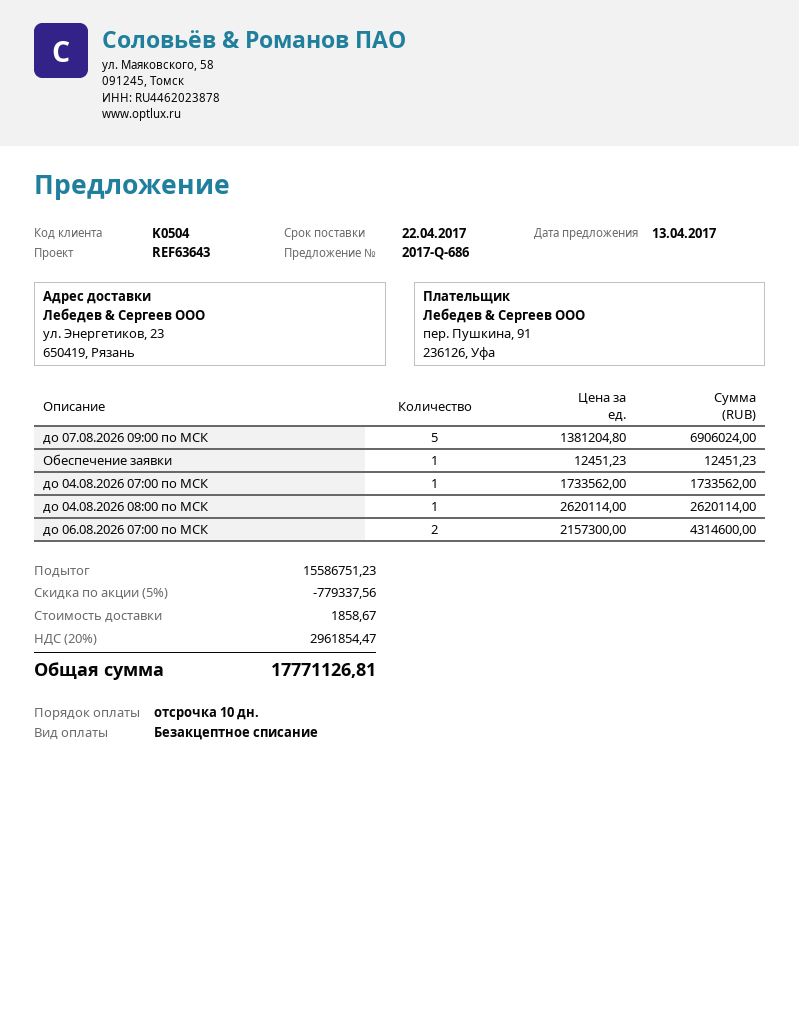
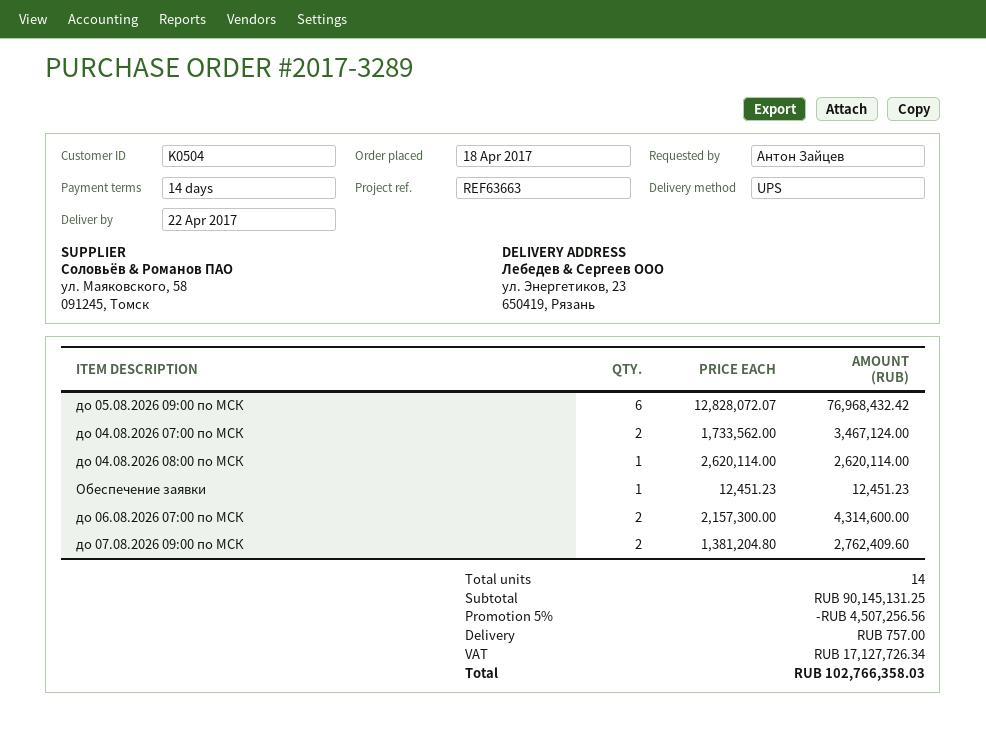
payment terms: 10 days -> 14 days
reference: REF63643 -> REF63663
до 07.08.2026 09:00 по МСК: 5 x 1381204.80 = 6906024.00 -> 2 x 1381204.80 = 2762409.60
до 04.08.2026 07:00 по МСК: 1 x 1733562.00 = 1733562.00 -> 2 x 1733562.00 = 3467124.00
до 05.08.2026 09:00 по МСК: none -> 6 x 12828072.07 = 76968432.42
subtotal: 15586751.23 -> 90145131.25
discount: 5% = 779337.56 -> 5% = 4507256.56
shipping: 1858.67 -> 757.00
tax: 2961854.47 -> 17127726.34
total: 17771126.81 -> 102766358.03

